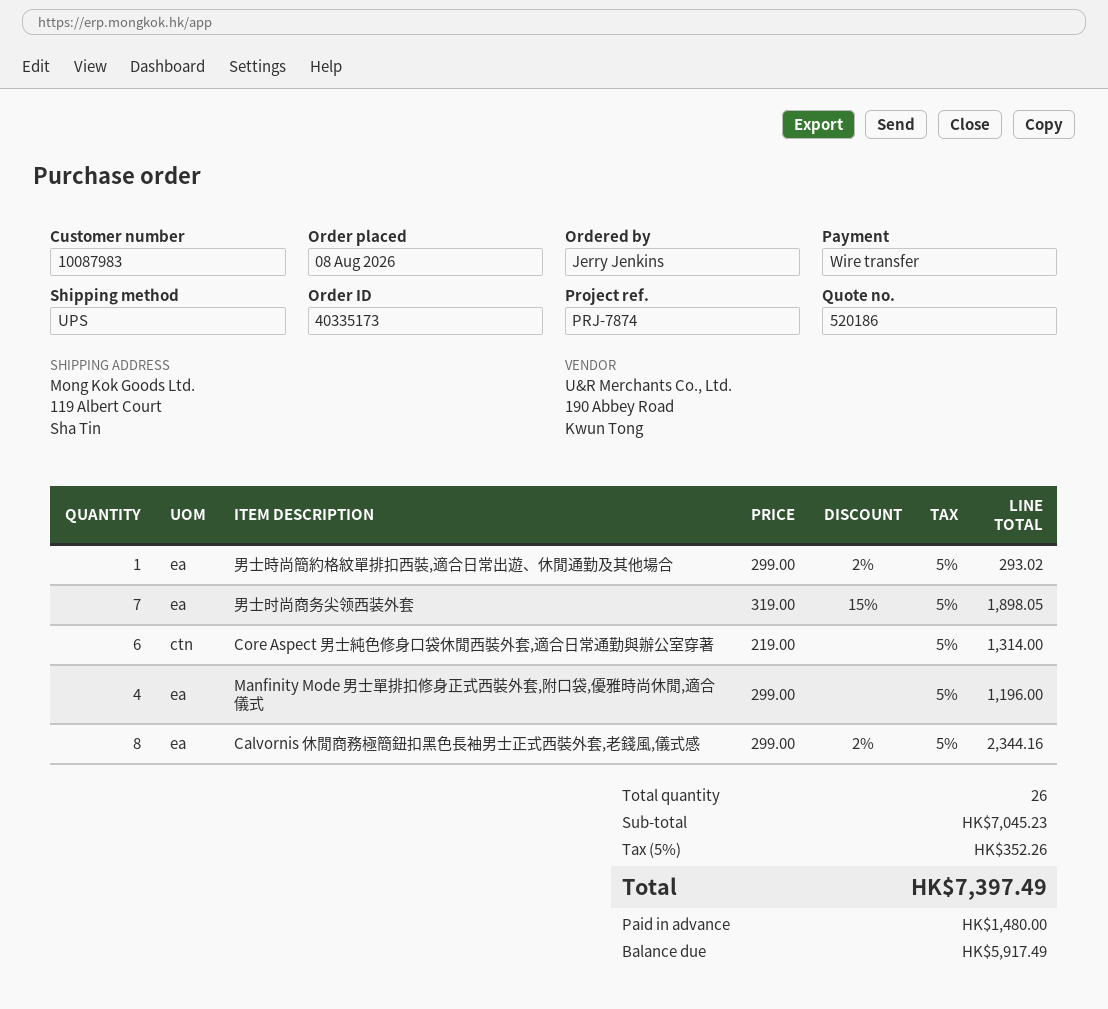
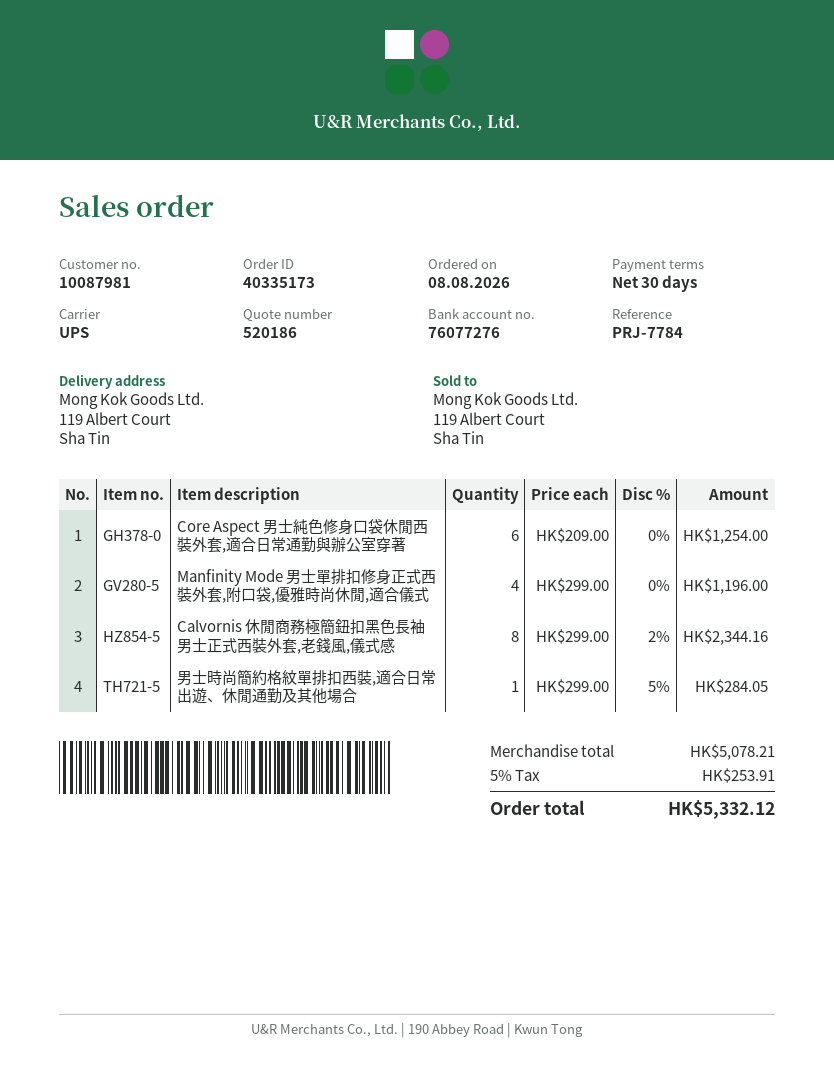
customer number: 10087983 -> 10087981
reference: PRJ-7874 -> PRJ-7784
男士時尚簡約格紋單排扣西裝,適合日常出遊、休閒通勤及其他場合: 1 x 299.00 - 2% = 293.02 -> 1 x 299.00 - 5% = 284.05
男士时尚商务尖领西装外套: 7 x 319.00 - 15% = 1898.05 -> none
Core Aspect 男士純色修身口袋休閒西裝外套,適合日常通勤與辦公室穿著: 6 x 219.00 = 1314.00 -> 6 x 209.00 = 1254.00
subtotal: 7045.23 -> 5078.21
tax: 5% = 352.26 -> 5% = 253.91
total: 7397.49 -> 5332.12

